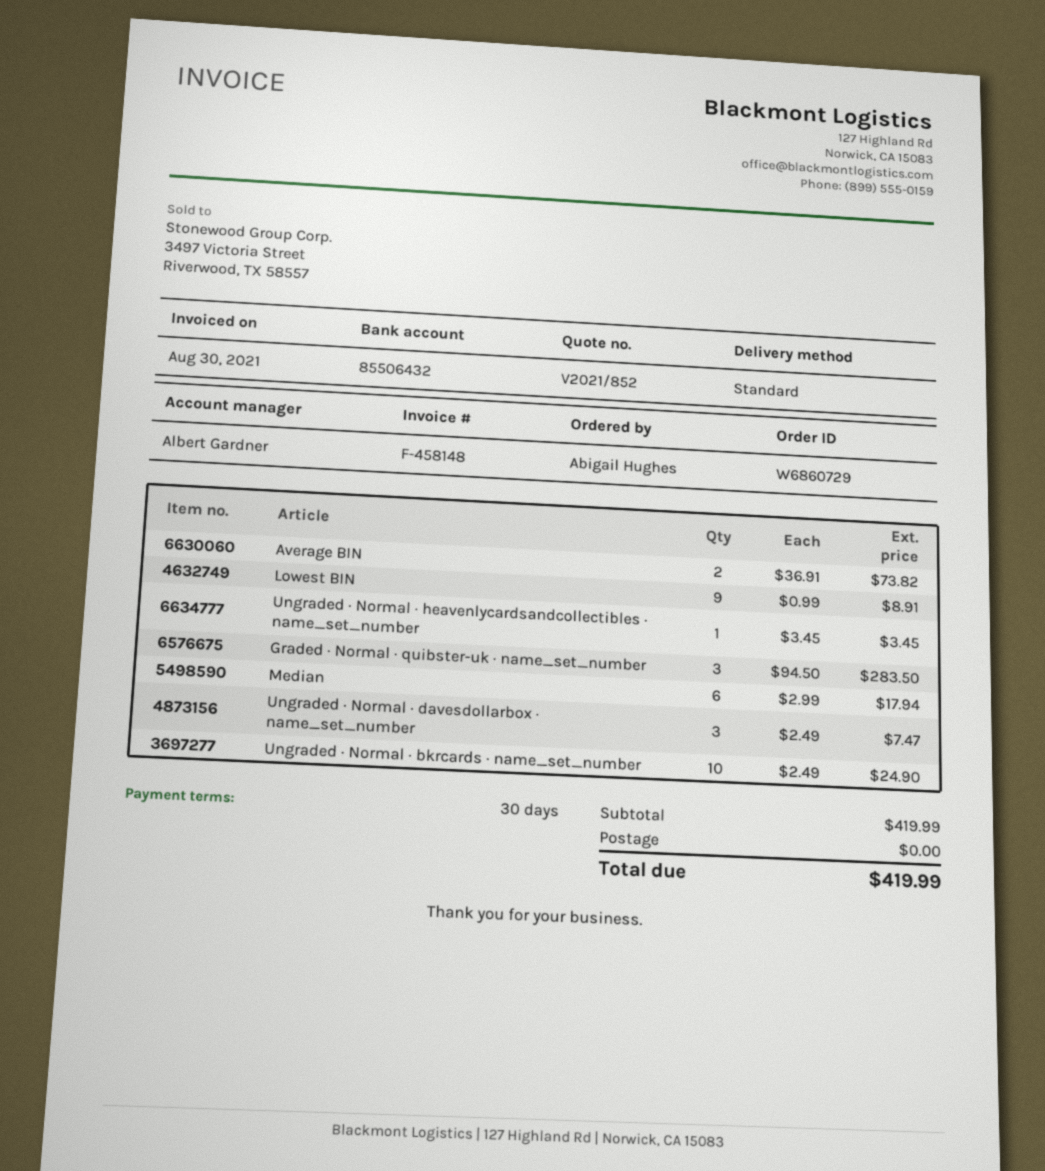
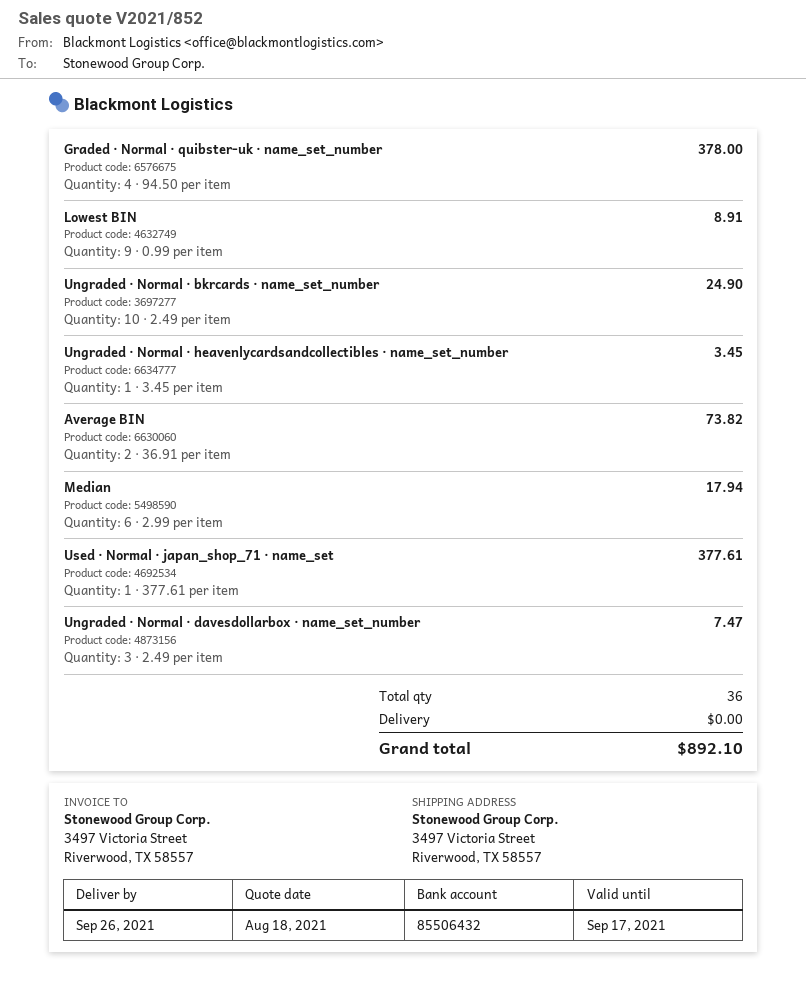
Graded · Normal · quibster-uk · name_set_number: 3 x 94.50 = 283.50 -> 4 x 94.50 = 378.00
Used · Normal · japan_shop_71 · name_set: none -> 1 x 377.61 = 377.61
total: 419.99 -> 892.10

